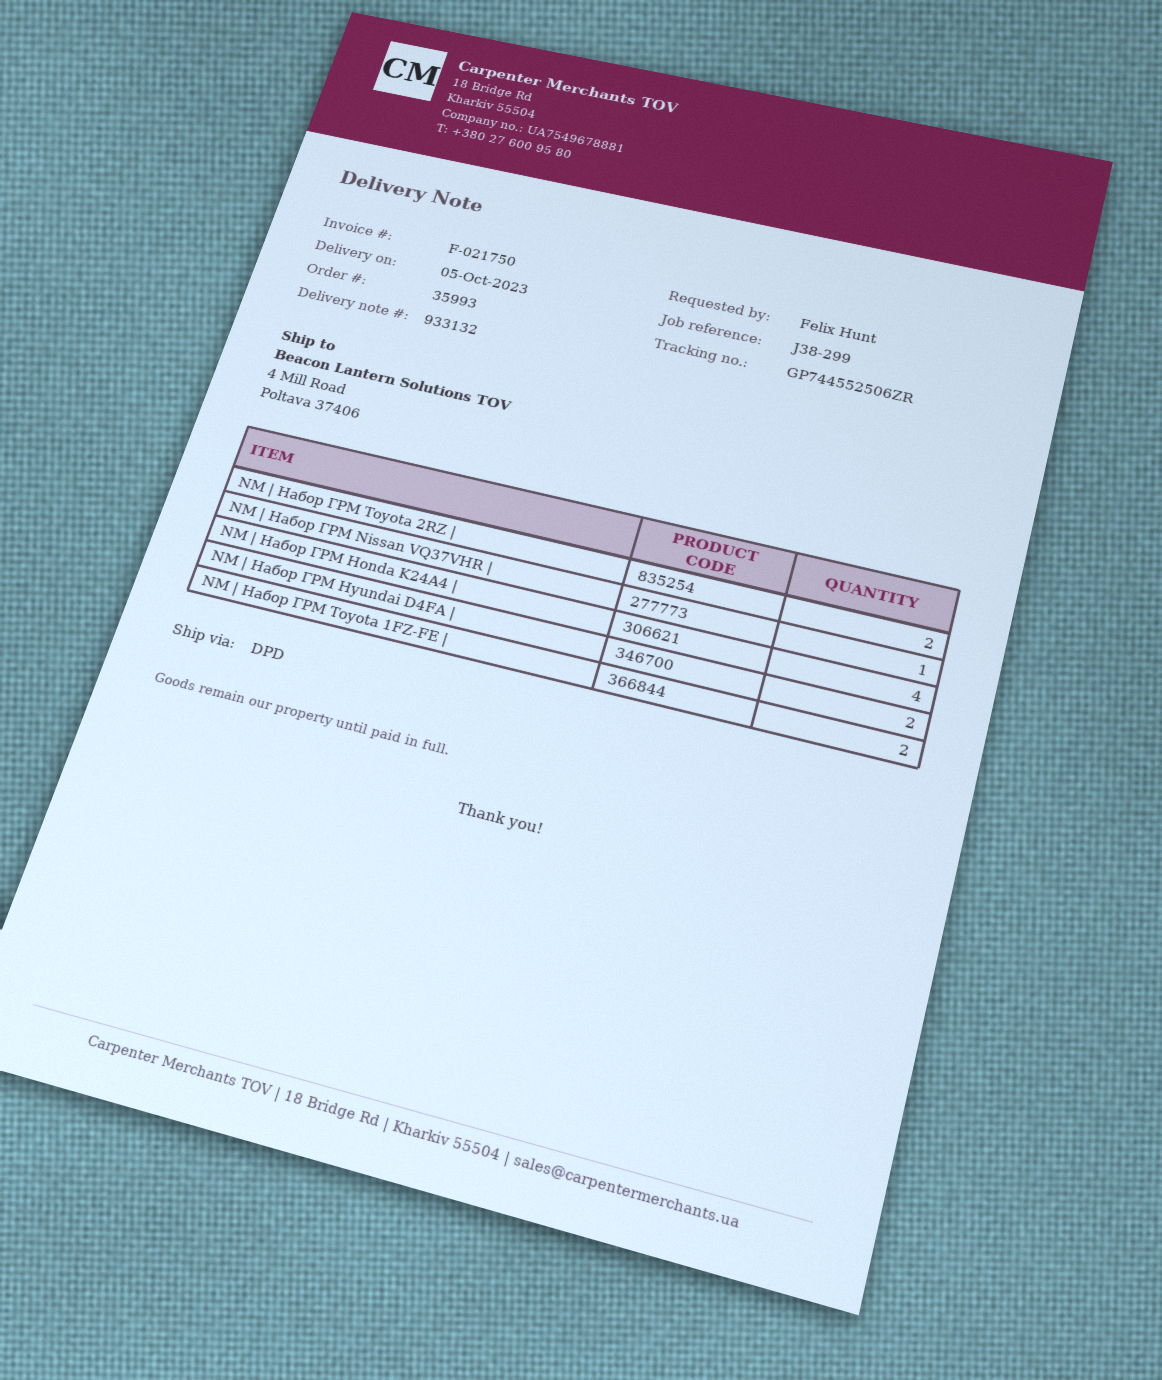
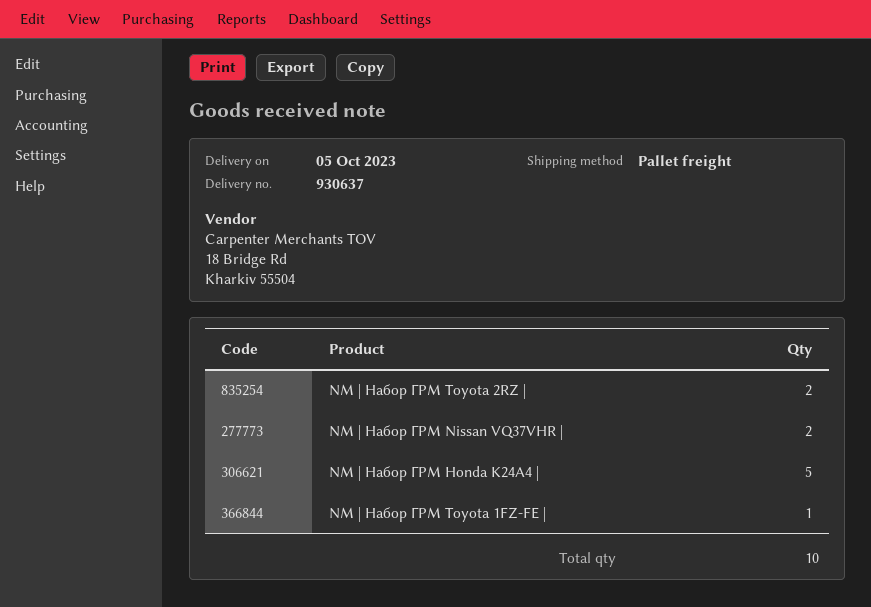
delivery note number: 933132 -> 930637
shipping method: DPD -> pallet freight
NM | Набор ГРМ Nissan VQ37VHR |: 1 -> 2
NM | Набор ГРМ Honda K24A4 |: 4 -> 5
NM | Набор ГРМ Hyundai D4FA |: 2 -> none
NM | Набор ГРМ Toyota 1FZ-FE |: 2 -> 1

